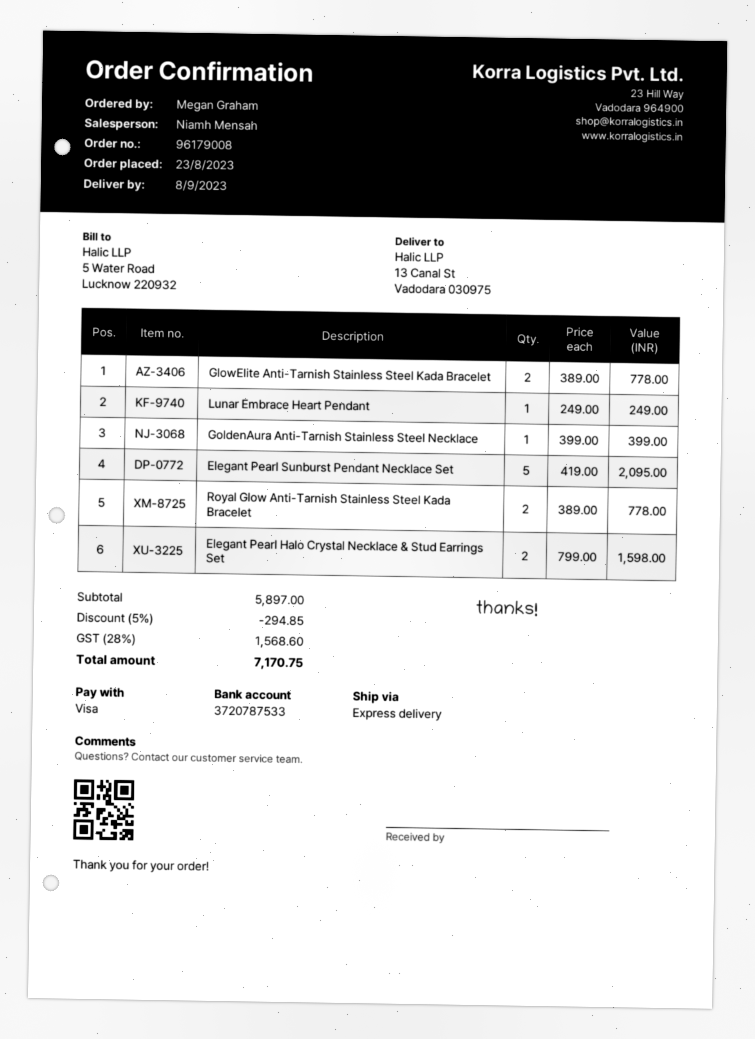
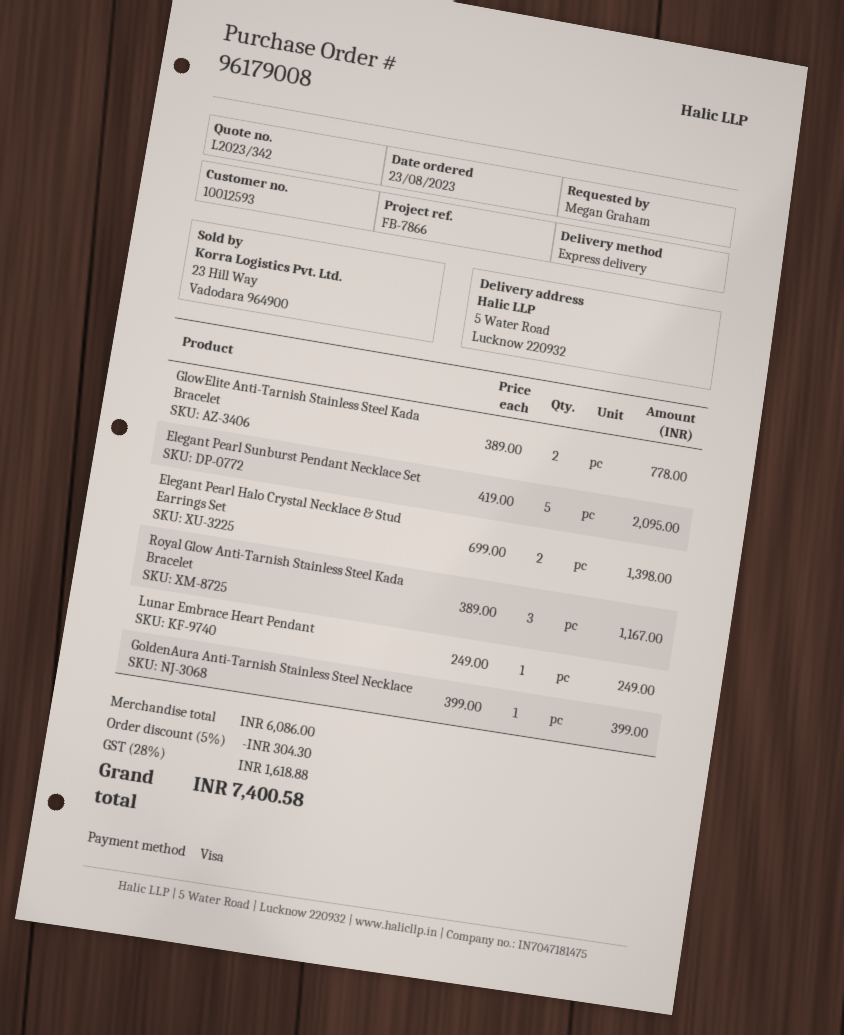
ship to: 13 Canal St, Vadodara 030975 -> 5 Water Road, Lucknow 220932
Royal Glow Anti-Tarnish Stainless Steel Kada Bracelet: 2 x 389.00 = 778.00 -> 3 x 389.00 = 1167.00
Elegant Pearl Halo Crystal Necklace & Stud Earrings Set: 2 x 799.00 = 1598.00 -> 2 x 699.00 = 1398.00
subtotal: 5897.00 -> 6086.00
discount: 5% = 294.85 -> 5% = 304.30
tax: 28% = 1568.60 -> 28% = 1618.88
total: 7170.75 -> 7400.58

